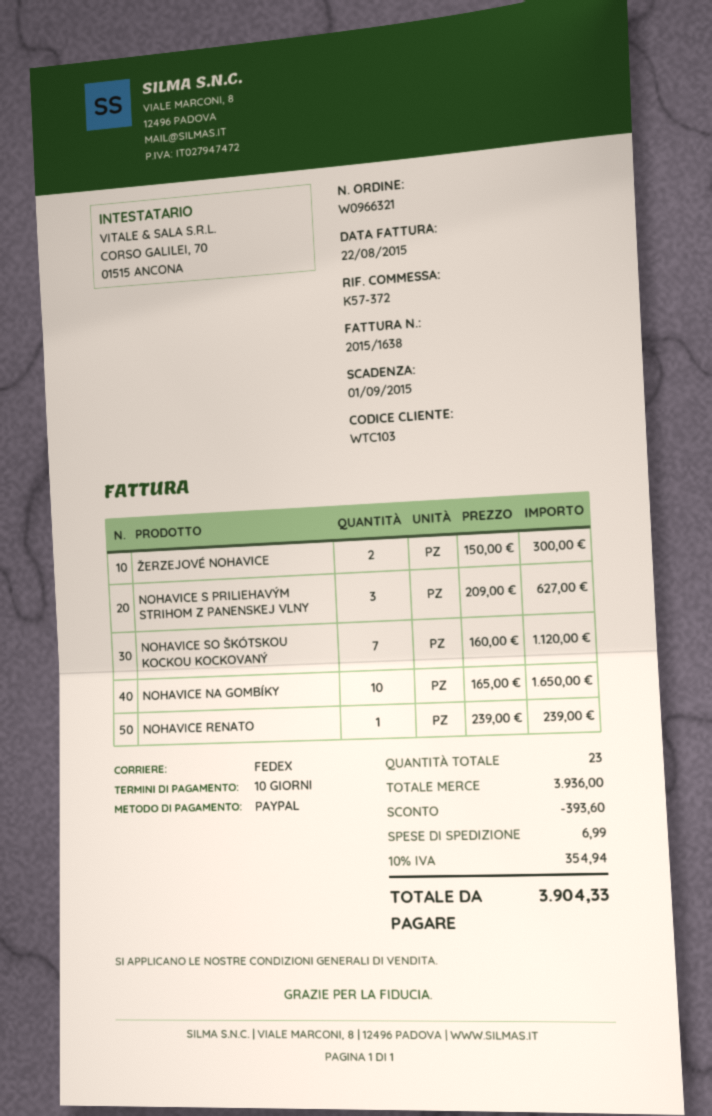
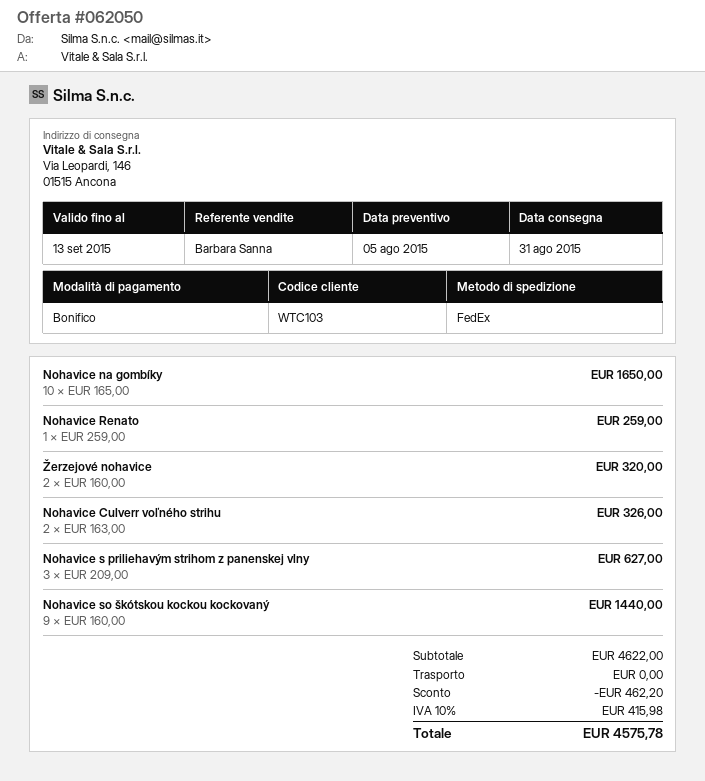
payment method: PayPal -> bank transfer
ŽERZEJOVÉ NOHAVICE: 2 x 150.00 = 300.00 -> 2 x 160.00 = 320.00
NOHAVICE SO ŠKÓTSKOU KOCKOU KOCKOVANÝ: 7 x 160.00 = 1120.00 -> 9 x 160.00 = 1440.00
NOHAVICE RENATO: 1 x 239.00 = 239.00 -> 1 x 259.00 = 259.00
Nohavice Culverr voľného strihu: none -> 2 x 163.00 = 326.00
subtotal: 3936.00 -> 4622.00
discount: 393.60 -> 462.20
shipping: 6.99 -> 0.00
tax: 10% = 354.94 -> 10% = 415.98
total: 3904.33 -> 4575.78

